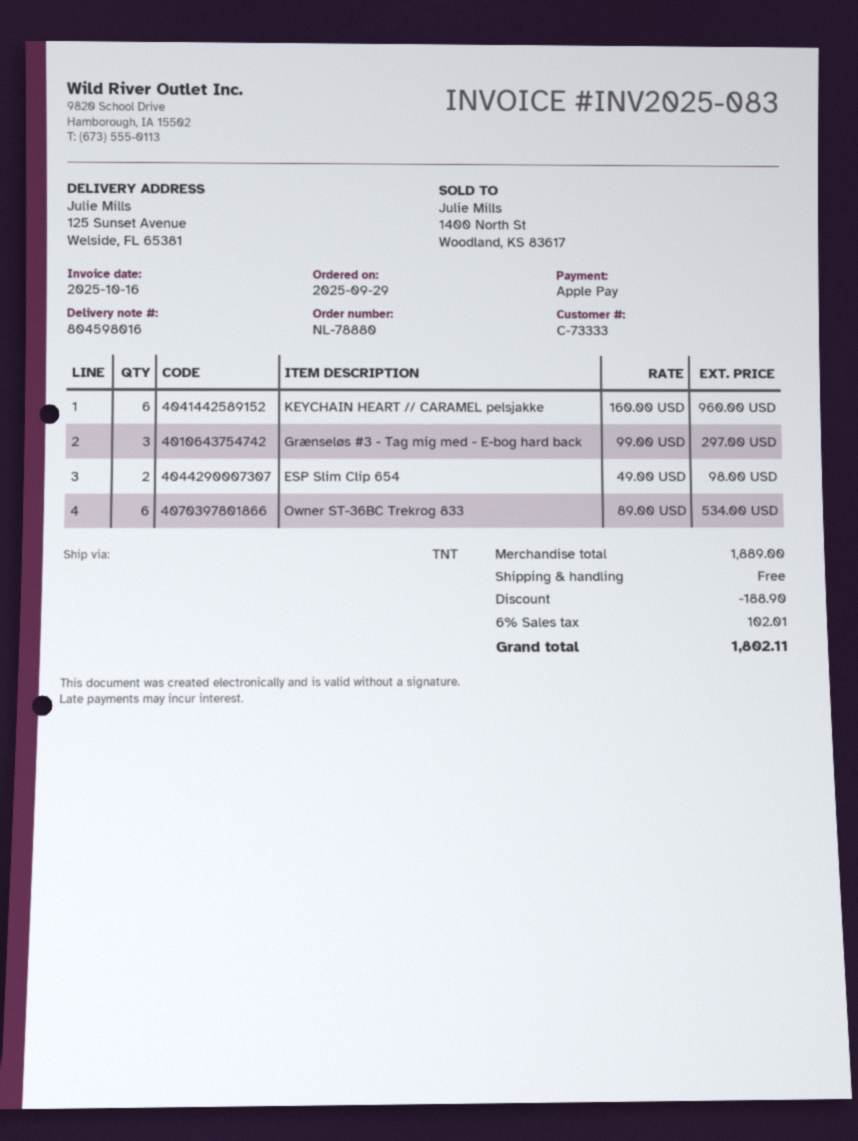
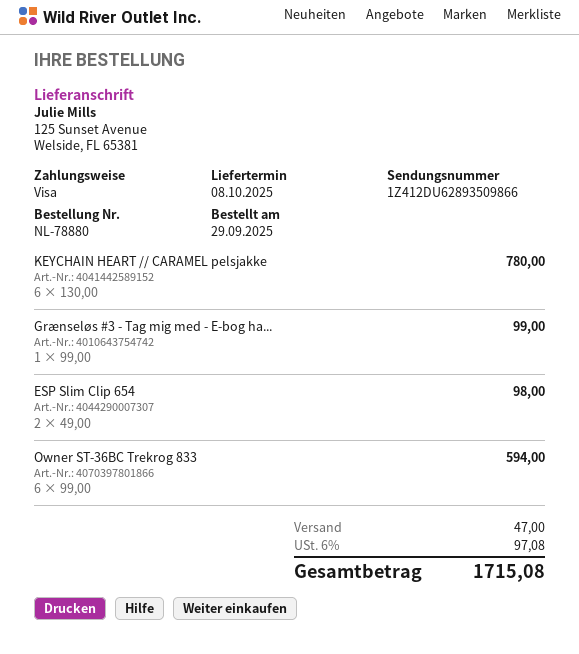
payment method: Apple Pay -> Visa
KEYCHAIN HEART // CARAMEL pelsjakke: 6 x 160.00 = 960.00 -> 6 x 130.00 = 780.00
Grænseløs #3 - Tag mig med - E-bog hard back: 3 x 99.00 = 297.00 -> 1 x 99.00 = 99.00
Owner ST-36BC Trekrog 833: 6 x 89.00 = 534.00 -> 6 x 99.00 = 594.00
discount: 188.90 -> none
shipping: 0.00 -> 47.00
tax: 6% = 102.01 -> 6% = 97.08
total: 1802.11 -> 1715.08

